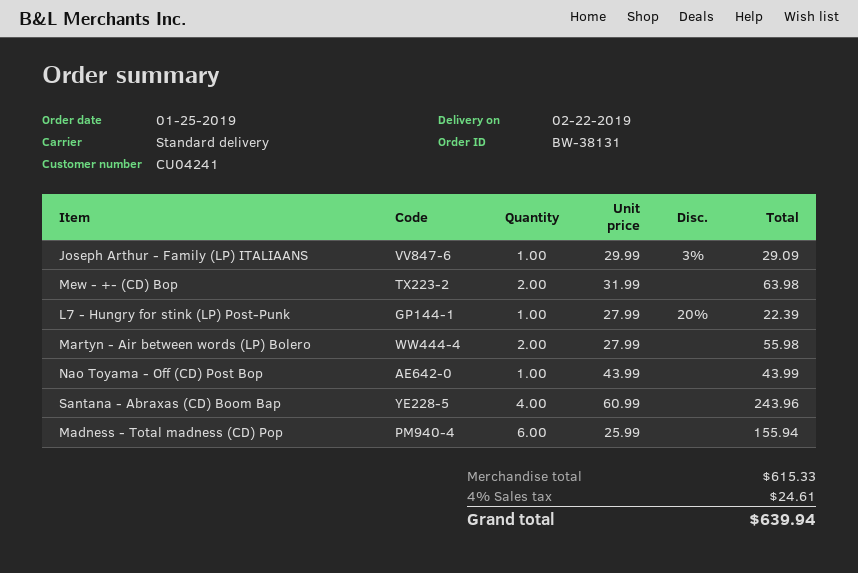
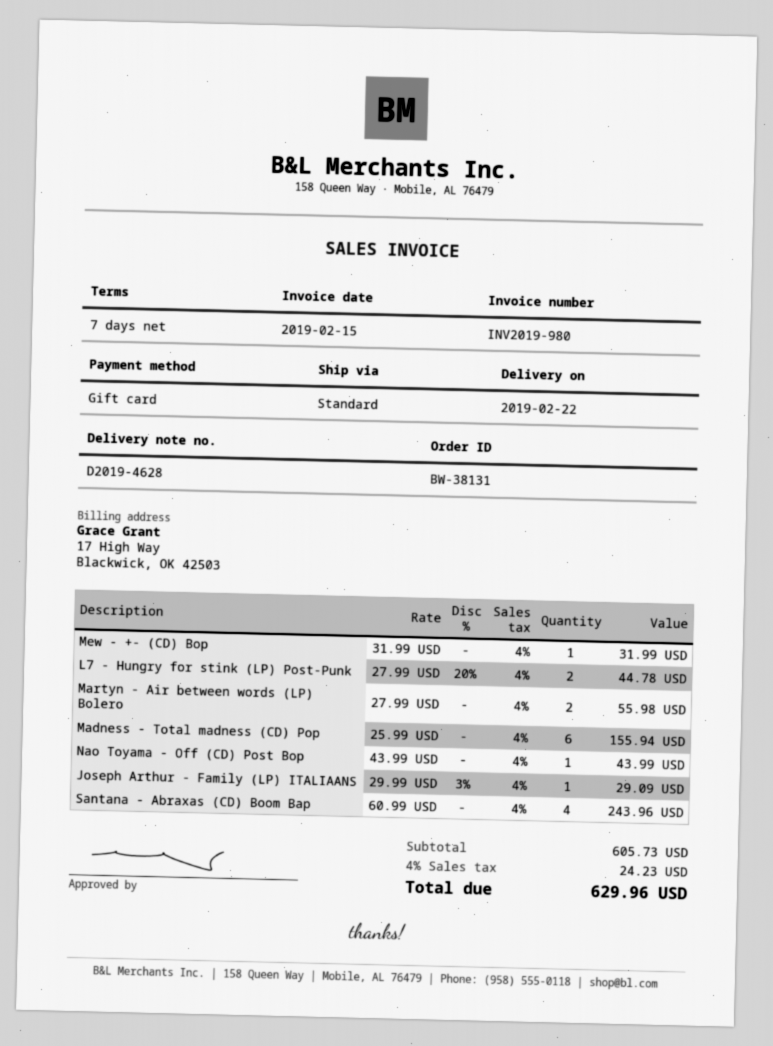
Mew - +- (CD) Bop: 2 x 31.99 = 63.98 -> 1 x 31.99 = 31.99
L7 - Hungry for stink (LP) Post-Punk: 1 x 27.99 - 20% = 22.39 -> 2 x 27.99 - 20% = 44.78
subtotal: 615.33 -> 605.73
tax: 4% = 24.61 -> 4% = 24.23
total: 639.94 -> 629.96

